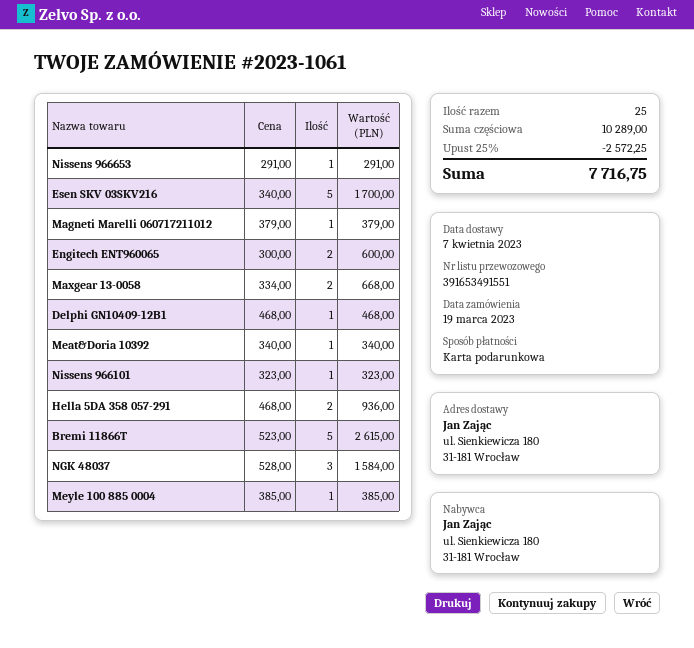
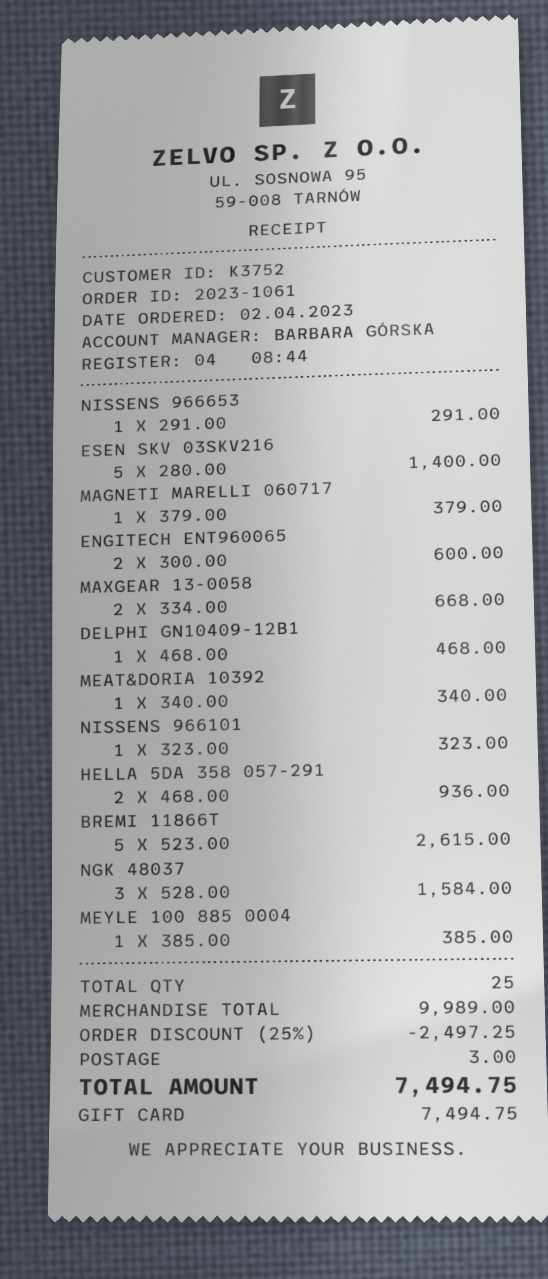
order date: 2023-03-19 -> 2023-04-02
Esen SKV 03SKV216: 5 x 340.00 = 1700.00 -> 5 x 280.00 = 1400.00
subtotal: 10289.00 -> 9989.00
discount: 25% = 2572.25 -> 25% = 2497.25
shipping: none -> 3.00
total: 7716.75 -> 7494.75

